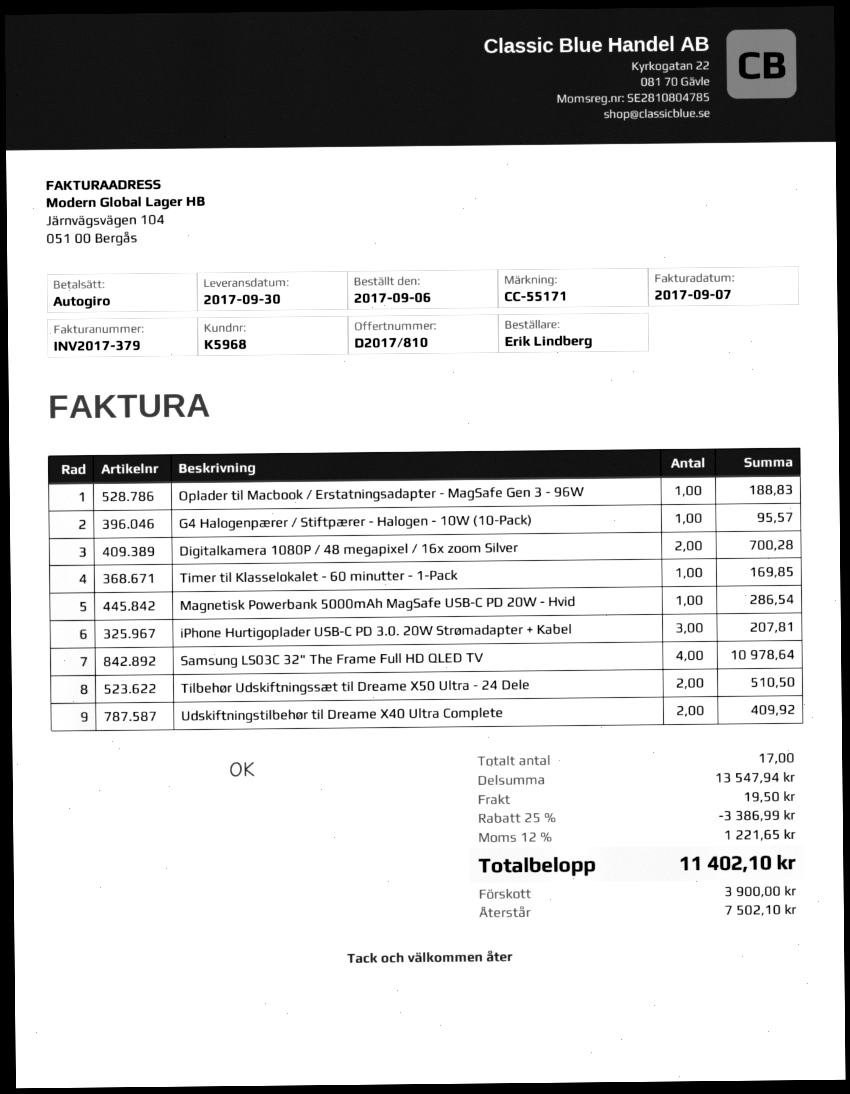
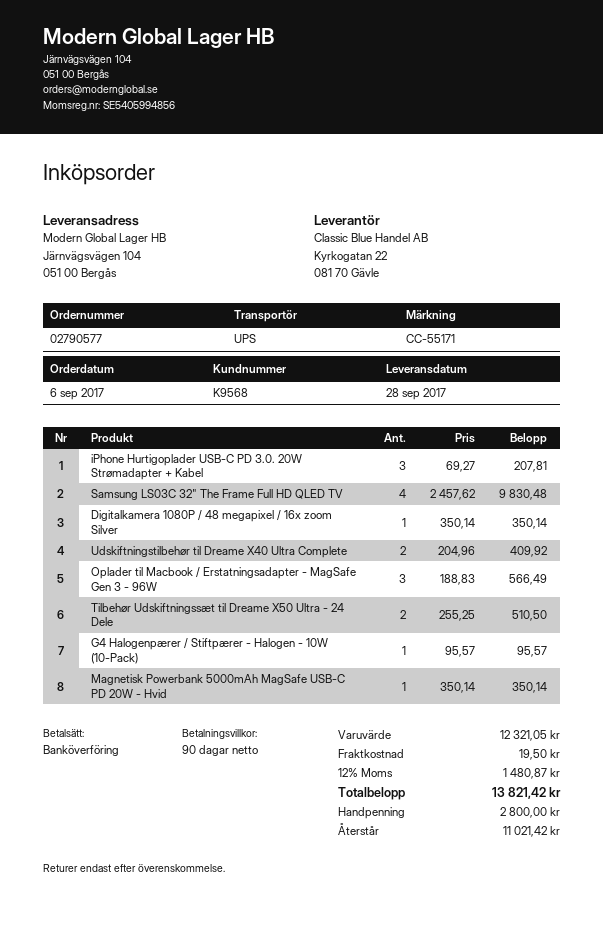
delivery date: 2017-09-30 -> 2017-09-28
customer number: K5968 -> K9568
payment method: direct debit -> bank transfer
Oplader til Macbook / Erstatningsadapter - MagSafe Gen 3 - 96W: 1 for 188.83 -> 3 for 566.49
Digitalkamera 1080P / 48 megapixel / 16x zoom Silver: 2 for 700.28 -> 1 for 350.14
Timer til Klasselokalet - 60 minutter - 1-Pack: 1 for 169.85 -> none
Magnetisk Powerbank 5000mAh MagSafe USB-C PD 20W - Hvid: 1 for 286.54 -> 1 for 350.14
Samsung LS03C 32" The Frame Full HD QLED TV: 4 for 10978.64 -> 4 for 9830.48
subtotal: 13547.94 -> 12321.05
discount: 25% = 3386.99 -> none
tax: 12% = 1221.65 -> 12% = 1480.87
total: 11402.10 -> 13821.42
deposit: 3900.00 -> 2800.00
balance: 7502.10 -> 11021.42

